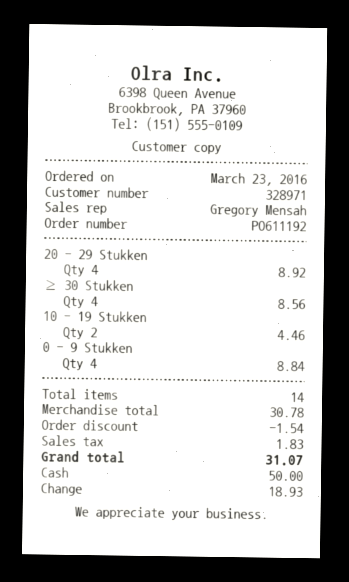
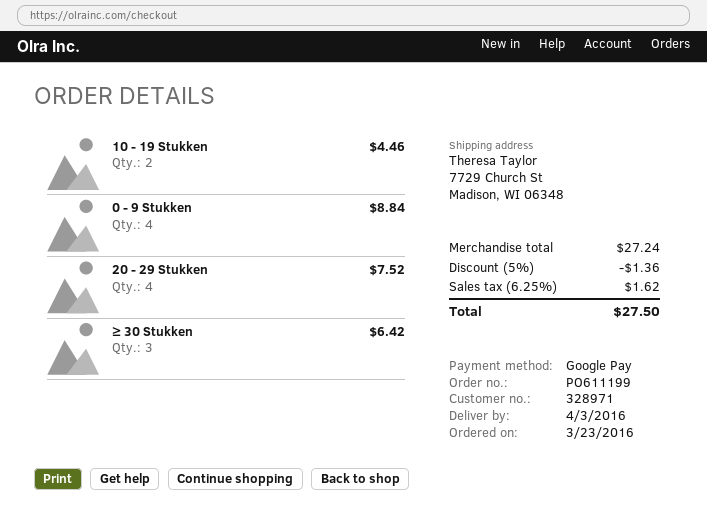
order number: PO611192 -> PO611199
payment method: cash -> Google Pay
20 - 29 Stukken: 4 for 8.92 -> 4 for 7.52
≥ 30 Stukken: 4 for 8.56 -> 3 for 6.42
subtotal: 30.78 -> 27.24
discount: 1.54 -> 1.36
tax: 1.83 -> 1.62
total: 31.07 -> 27.50

